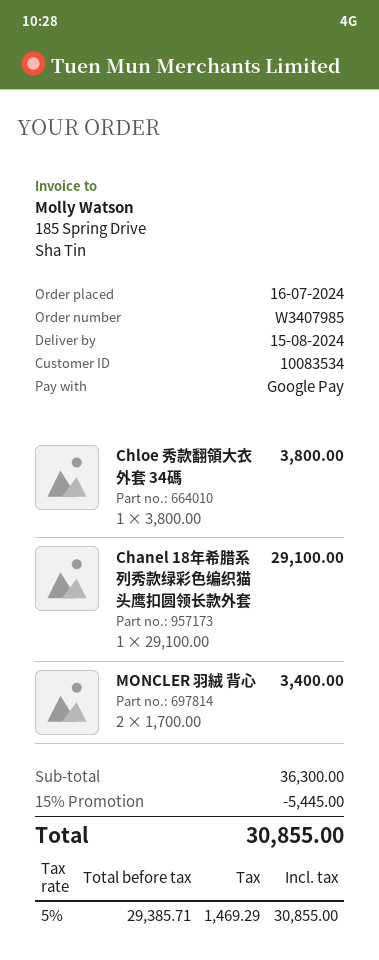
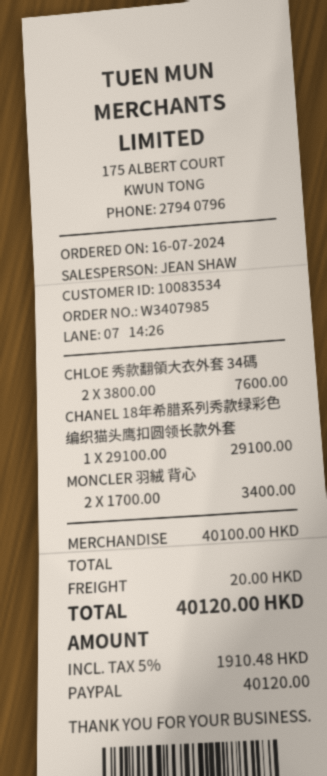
payment method: Google Pay -> PayPal
Chloe 秀款翻領大衣外套 34碼: 1 x 3800.00 = 3800.00 -> 2 x 3800.00 = 7600.00
subtotal: 36300.00 -> 40100.00
discount: 15% = 5445.00 -> none
shipping: none -> 20.00
tax: 5% = 1469.29 -> 5% = 1910.48
total: 30855.00 -> 40120.00

